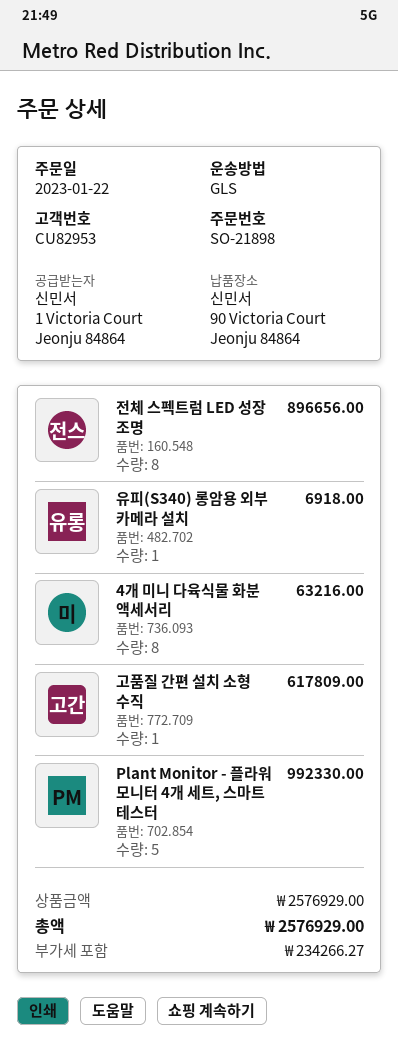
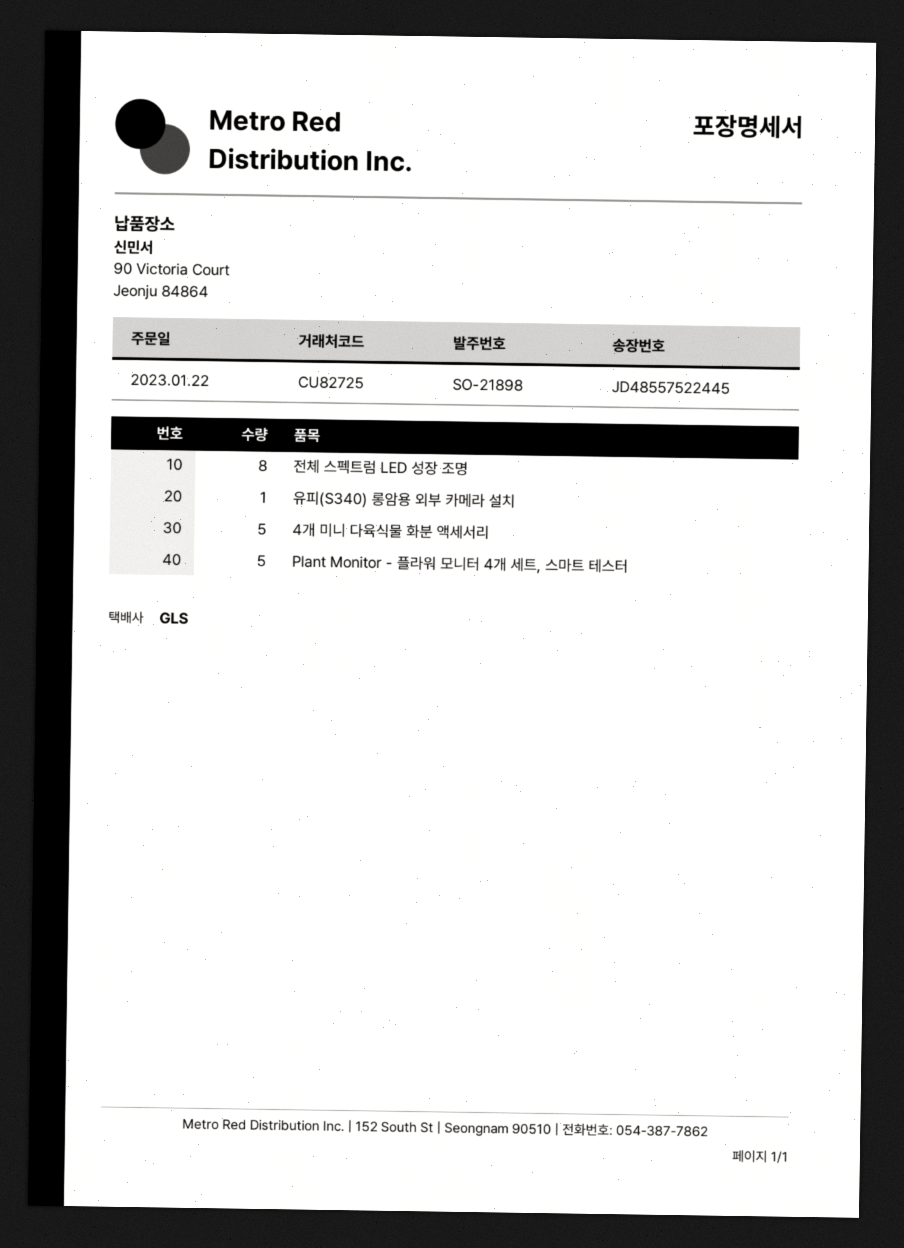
customer number: CU82953 -> CU82725
4개 미니 다육식물 화분 액세서리: 8 -> 5
고품질 간편 설치 소형 수직: 1 -> none

